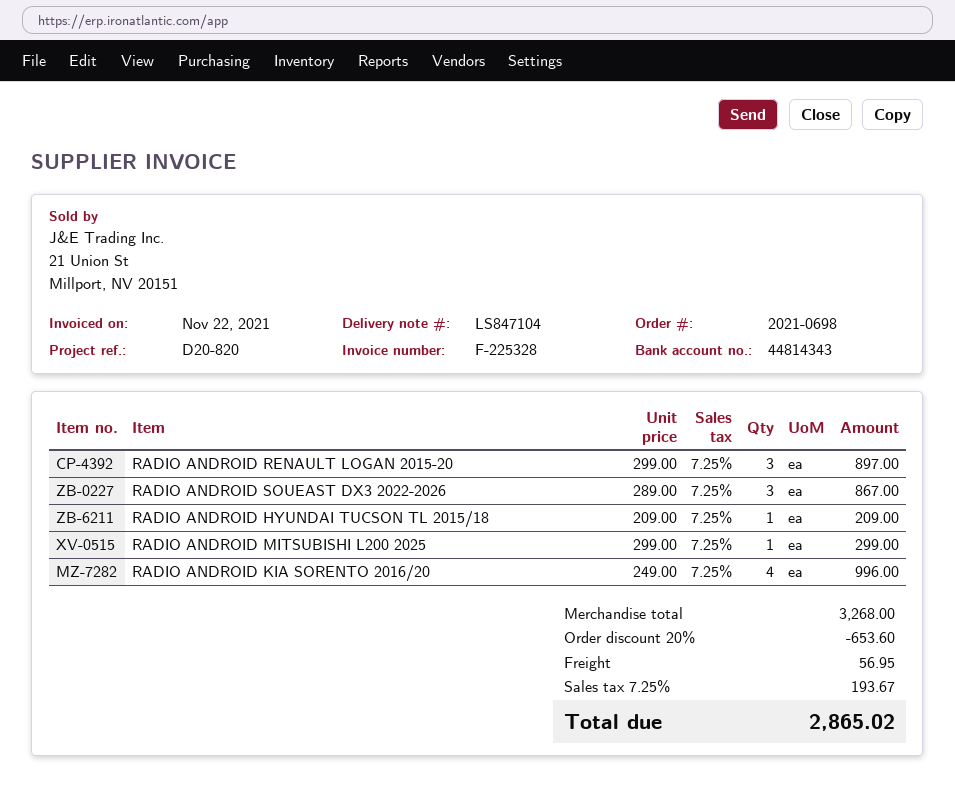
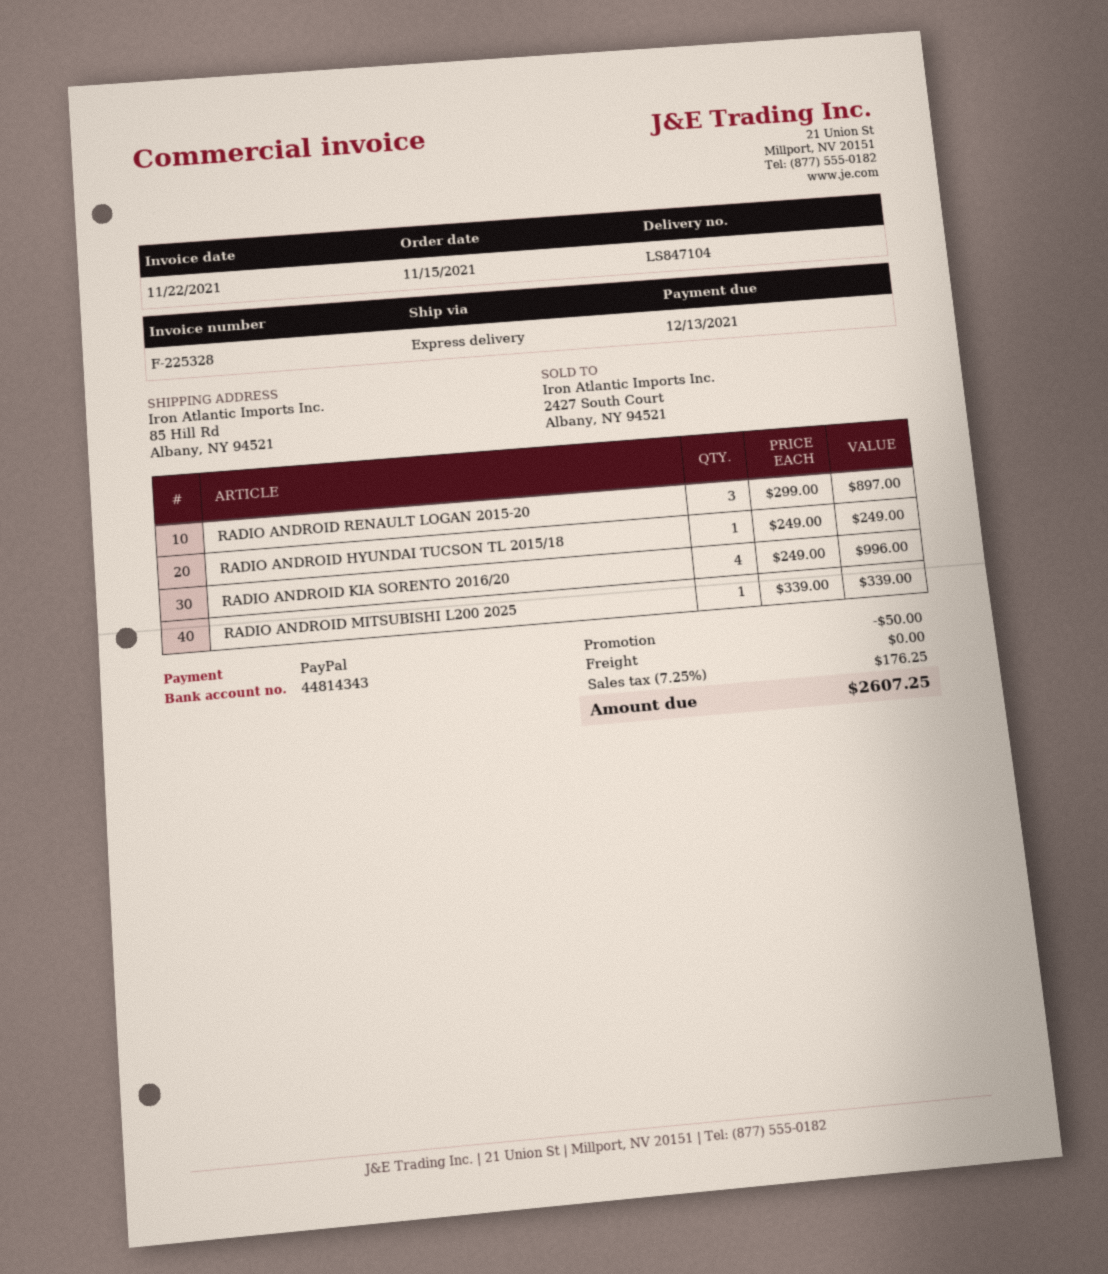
RADIO ANDROID SOUEAST DX3 2022-2026: 3 x 289.00 = 867.00 -> none
RADIO ANDROID HYUNDAI TUCSON TL 2015/18: 1 x 209.00 = 209.00 -> 1 x 249.00 = 249.00
RADIO ANDROID MITSUBISHI L200 2025: 1 x 299.00 = 299.00 -> 1 x 339.00 = 339.00
discount: 653.60 -> 50.00
shipping: 56.95 -> 0.00
tax: 7.25% = 193.67 -> 7.25% = 176.25
total: 2865.02 -> 2607.25

